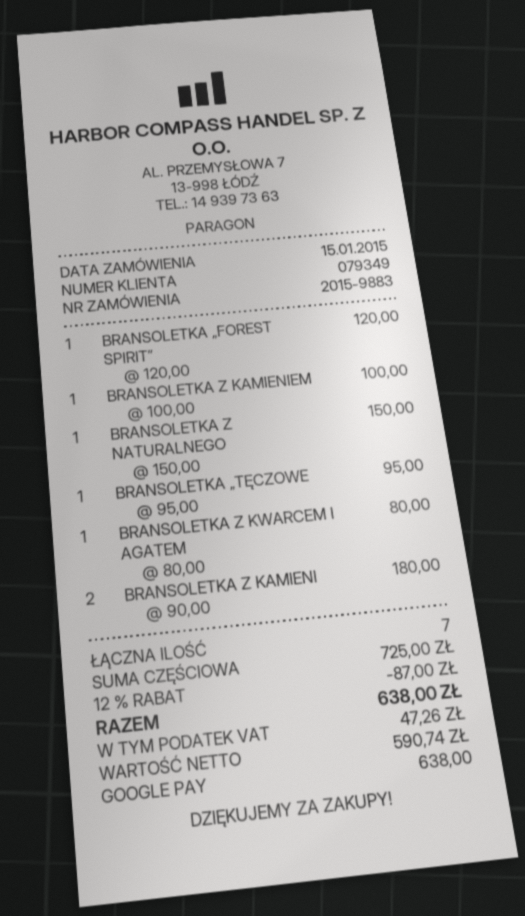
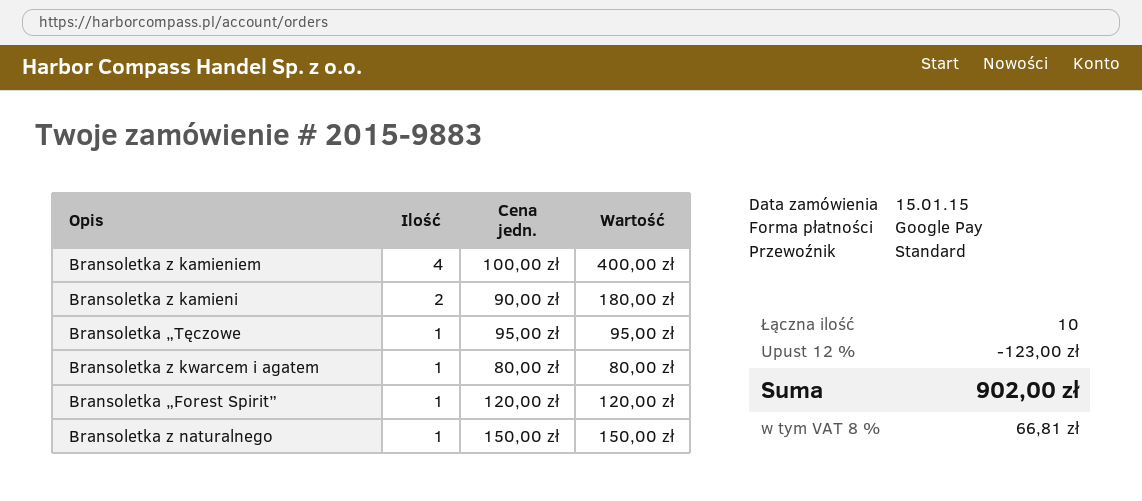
BRANSOLETKA Z KAMIENIEM: 1 x 100.00 = 100.00 -> 4 x 100.00 = 400.00
total quantity: 7 -> 10
discount: 12% = 87.00 -> 12% = 123.00
tax: 47.26 -> 66.81
total: 638.00 -> 902.00

